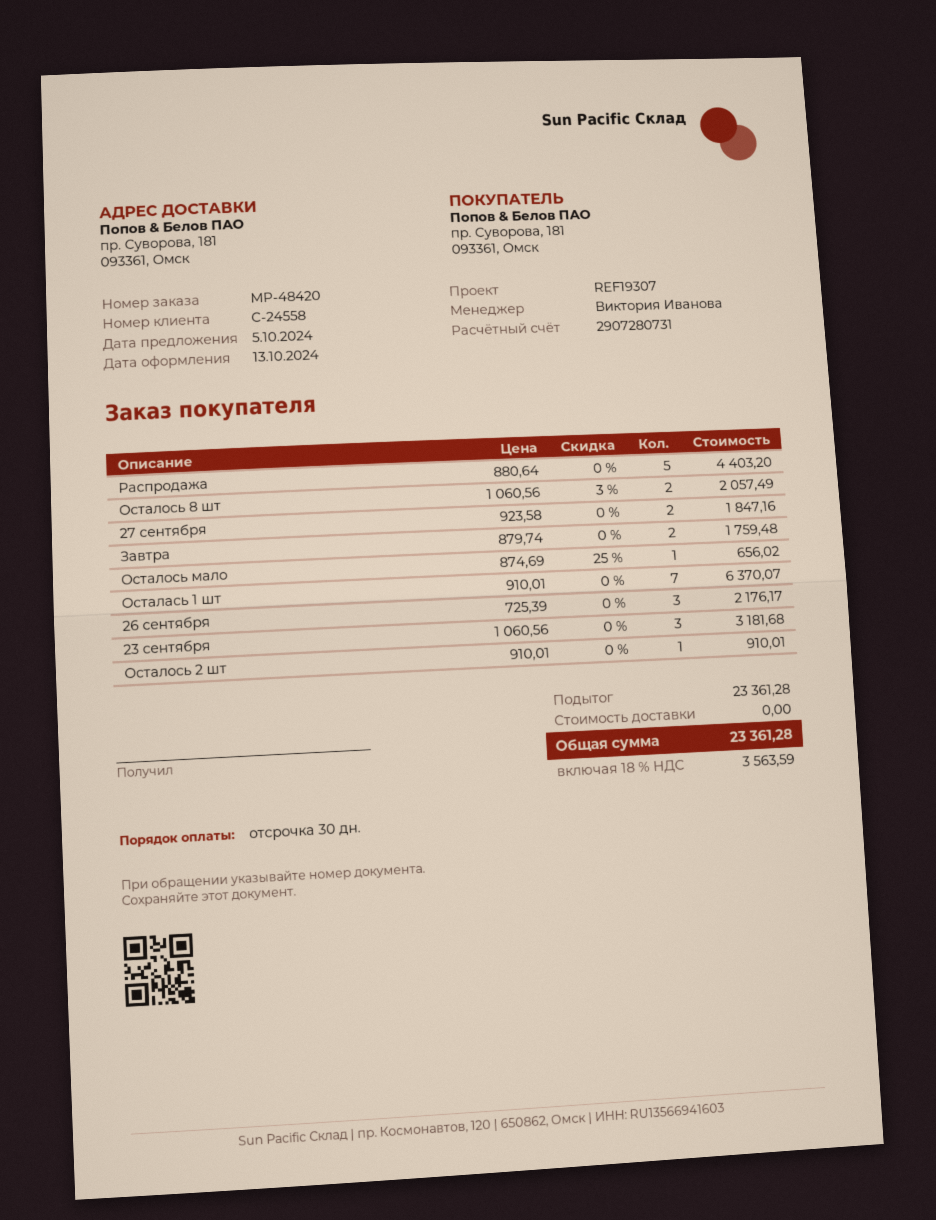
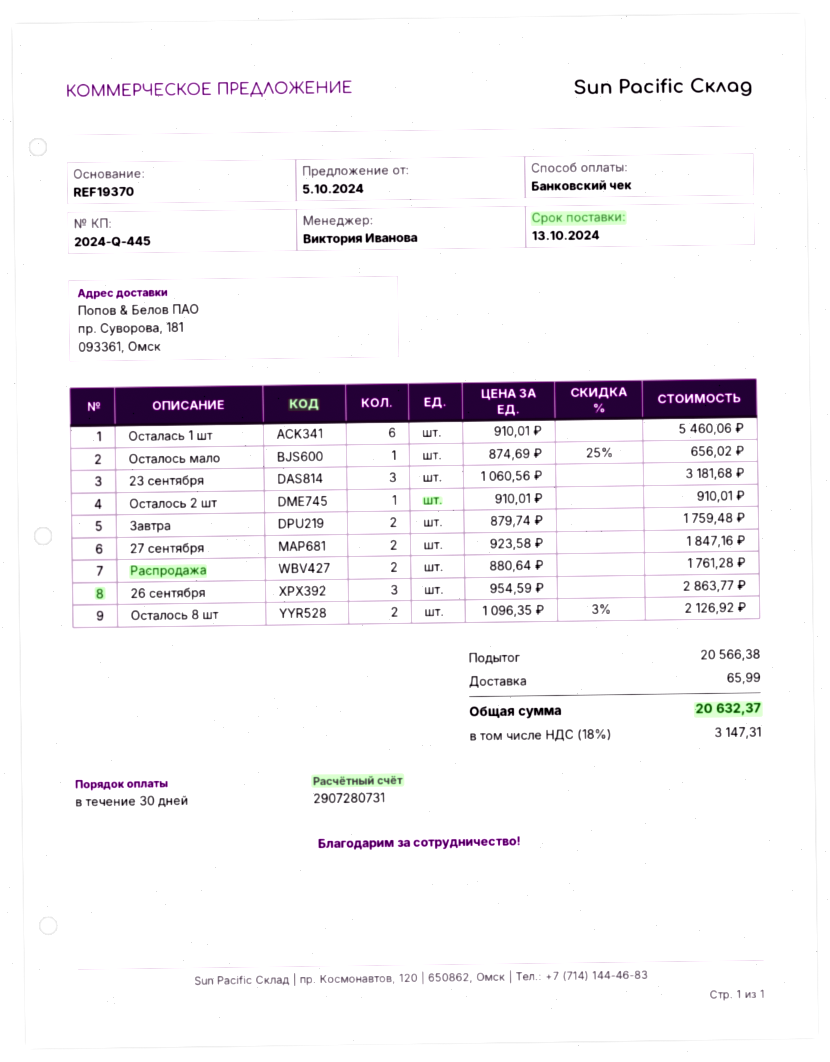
reference: REF19307 -> REF19370
Распродажа: 5 x 880.64 = 4403.20 -> 2 x 880.64 = 1761.28
Осталось 8 шт: 2 x 1060.56 - 3% = 2057.49 -> 2 x 1096.35 - 3% = 2126.92
Осталась 1 шт: 7 x 910.01 = 6370.07 -> 6 x 910.01 = 5460.06
26 сентября: 3 x 725.39 = 2176.17 -> 3 x 954.59 = 2863.77
subtotal: 23361.28 -> 20566.38
shipping: 0.00 -> 65.99
tax: 18% = 3563.59 -> 18% = 3147.31
total: 23361.28 -> 20632.37

